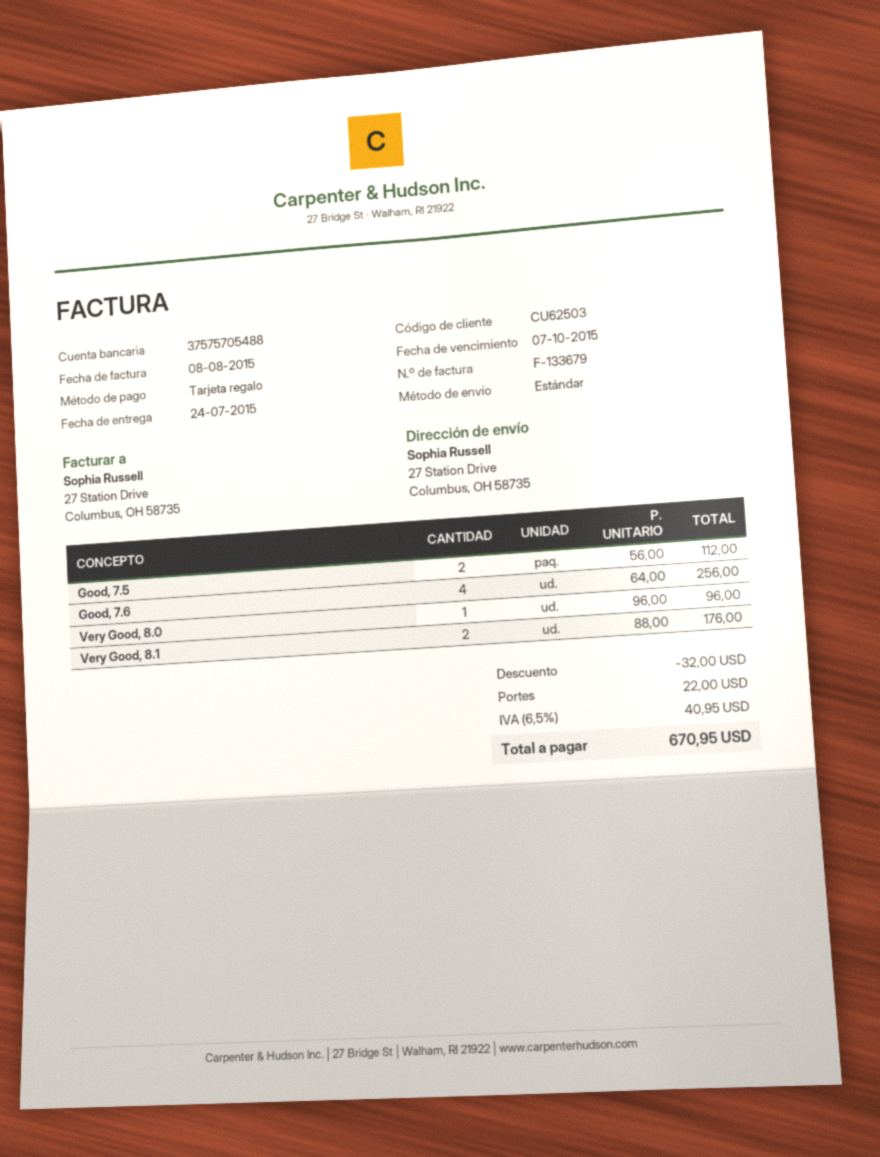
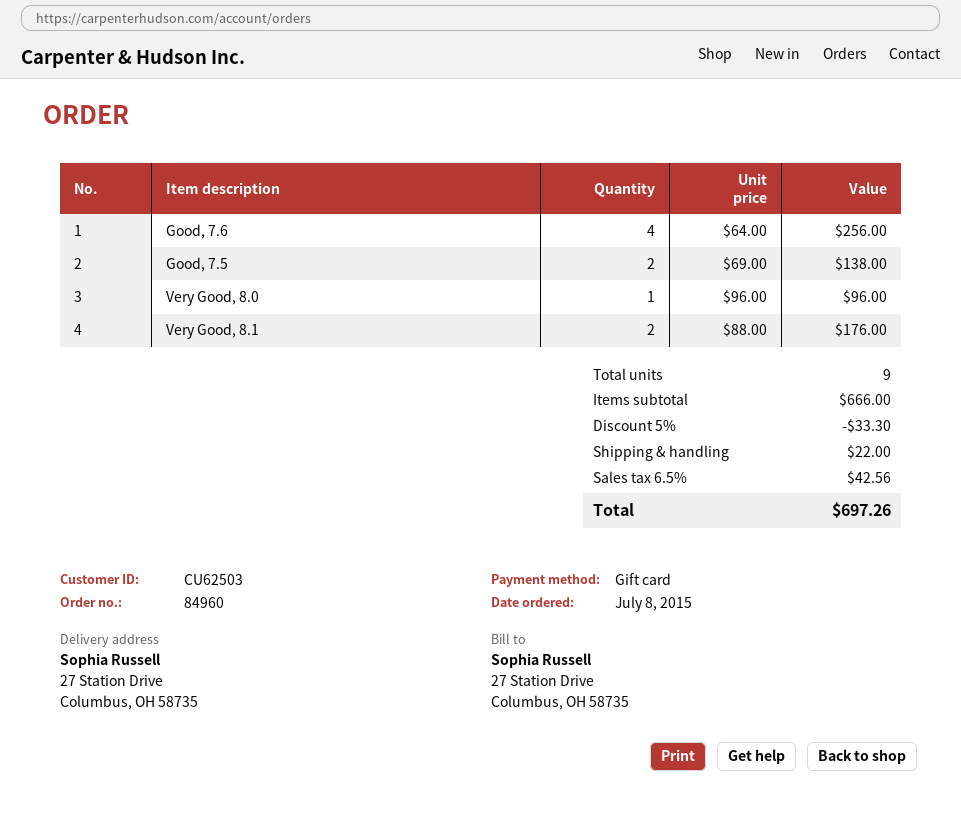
Good, 7.5: 2 x 56.00 = 112.00 -> 2 x 69.00 = 138.00
discount: 32.00 -> 33.30
tax: 6.5% = 40.95 -> 6.5% = 42.56
total: 670.95 -> 697.26

